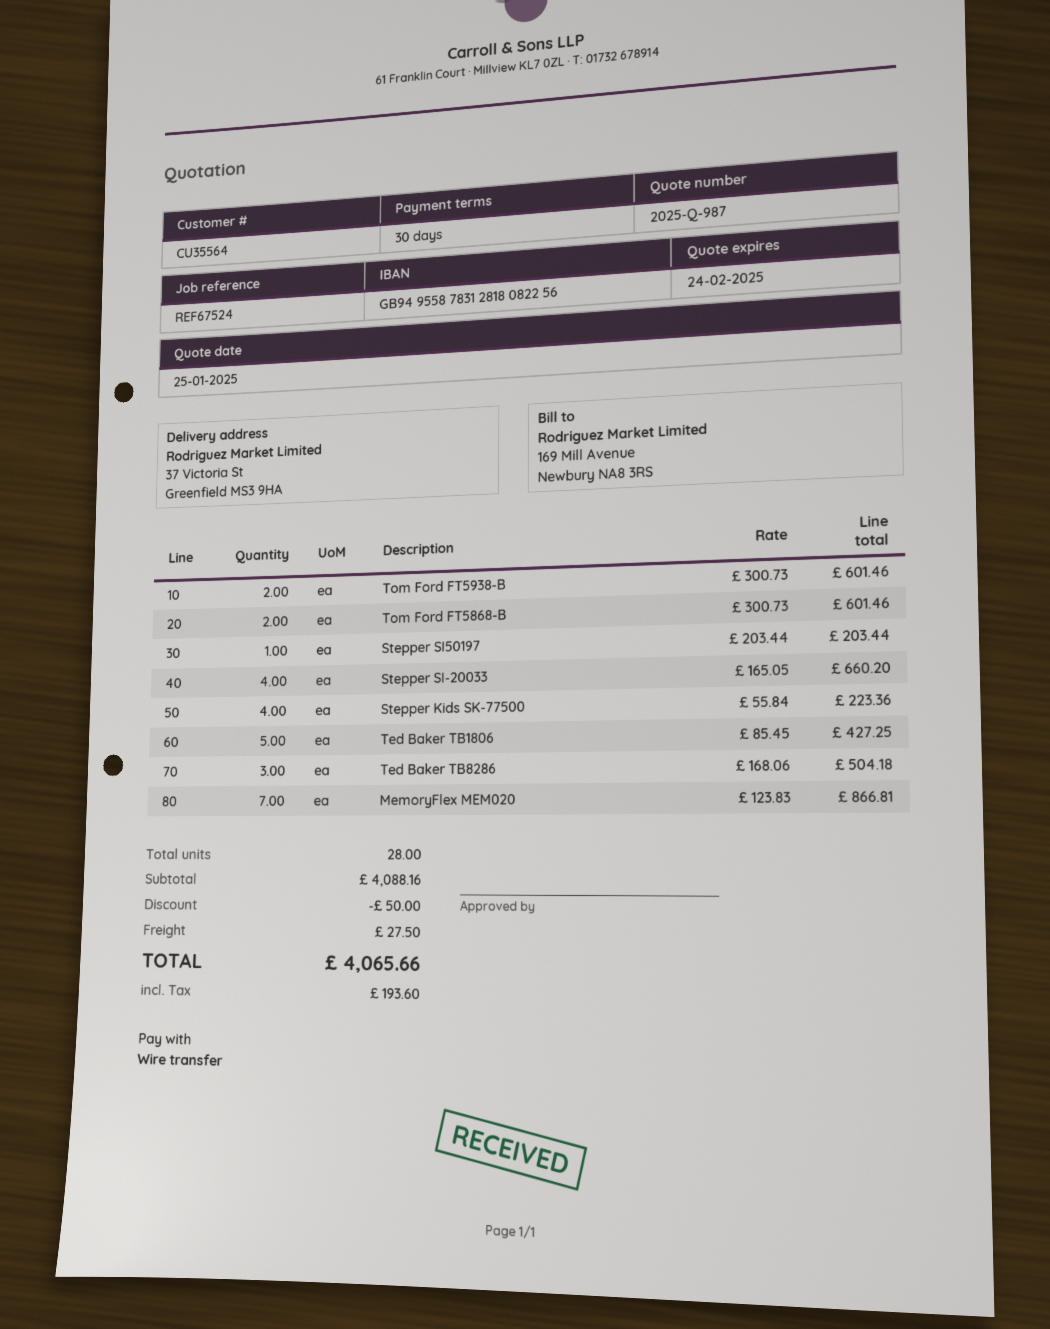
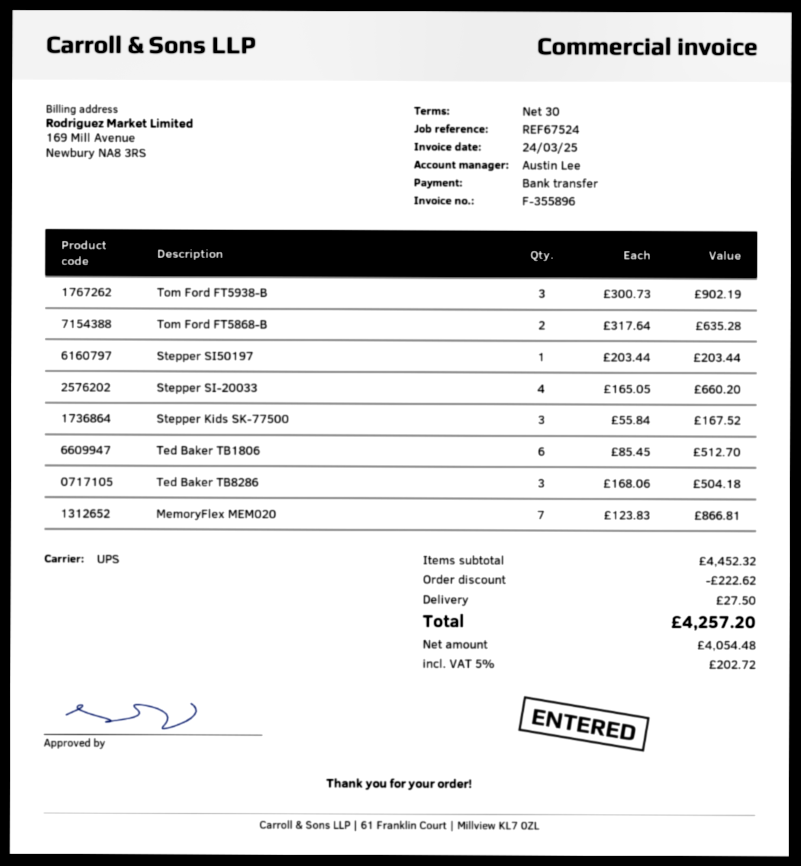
Tom Ford FT5938-B: 2 x 300.73 = 601.46 -> 3 x 300.73 = 902.19
Tom Ford FT5868-B: 2 x 300.73 = 601.46 -> 2 x 317.64 = 635.28
Stepper Kids SK-77500: 4 x 55.84 = 223.36 -> 3 x 55.84 = 167.52
Ted Baker TB1806: 5 x 85.45 = 427.25 -> 6 x 85.45 = 512.70
subtotal: 4088.16 -> 4452.32
discount: 50.00 -> 222.62
tax: 193.60 -> 202.72
total: 4065.66 -> 4257.20

